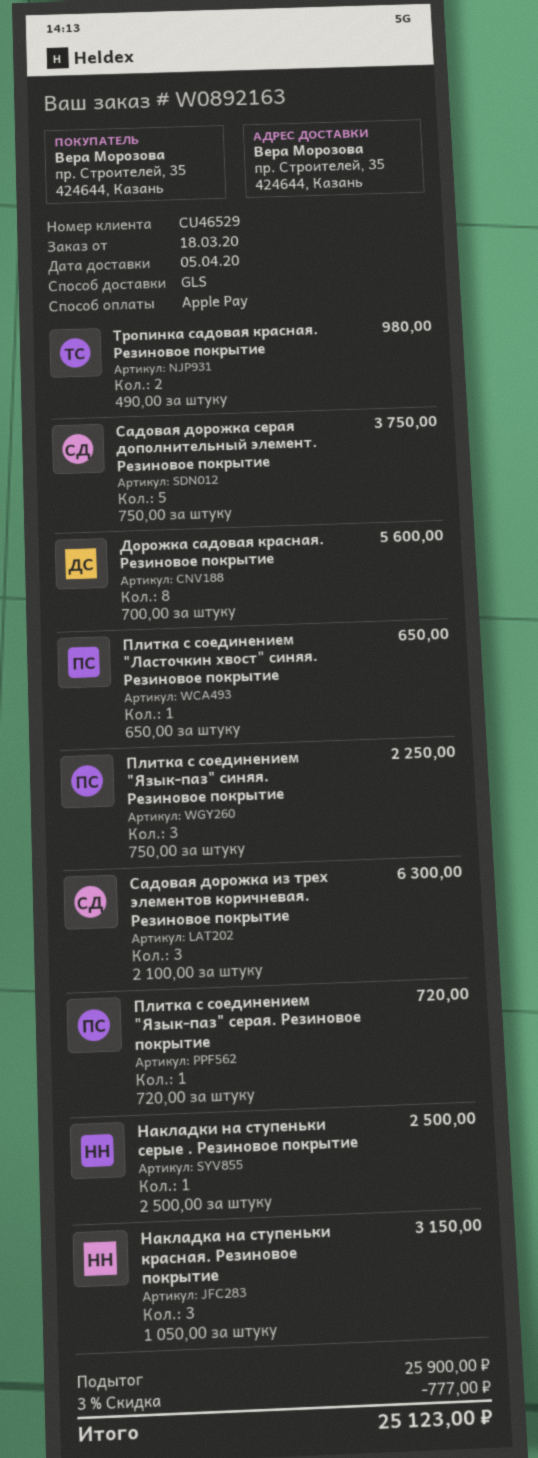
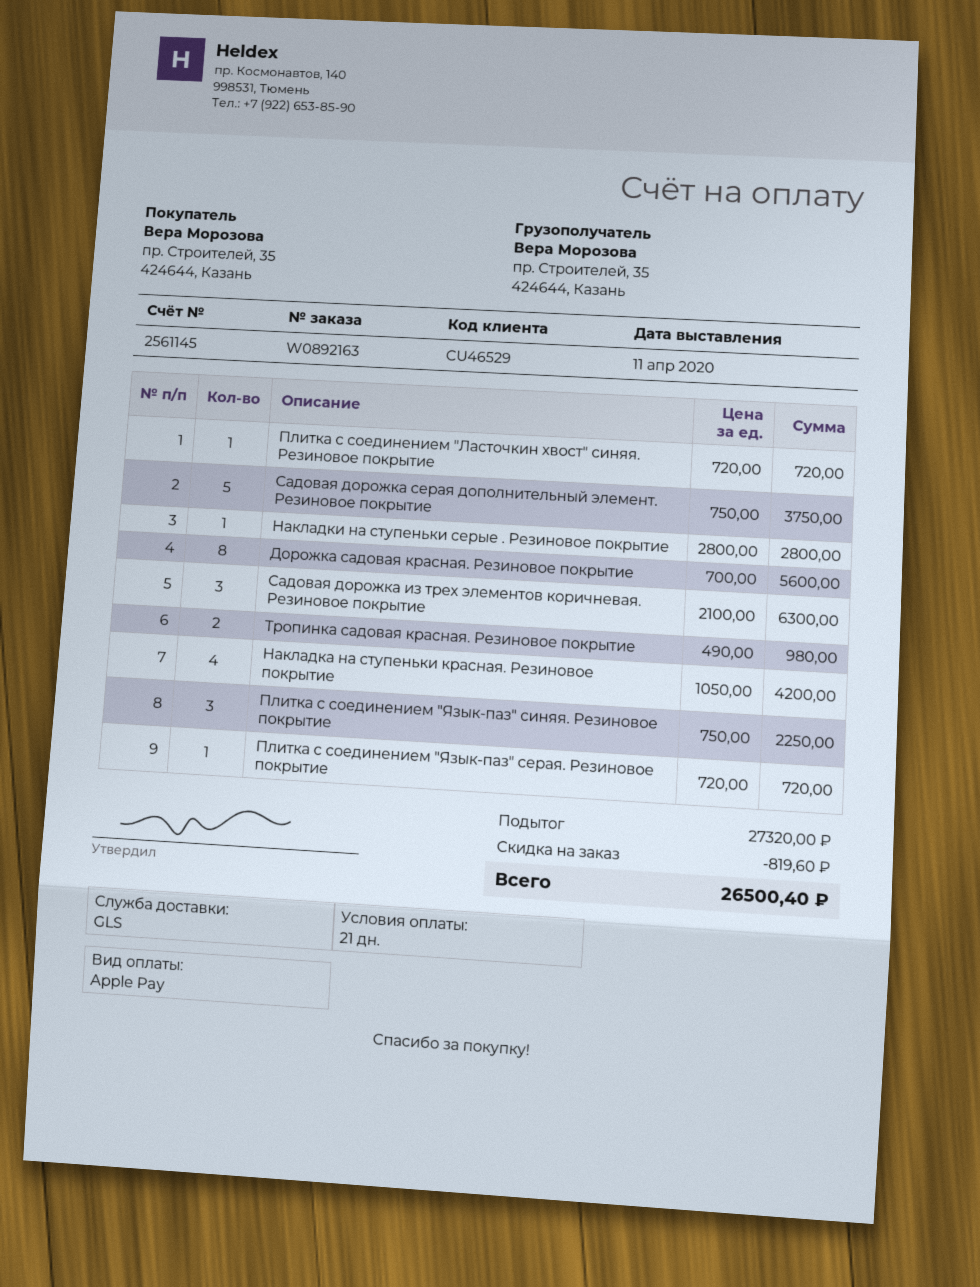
Плитка с соединением "Ласточкин хвост" синяя. Резиновое покрытие: 1 x 650.00 = 650.00 -> 1 x 720.00 = 720.00
Накладки на ступеньки серые . Резиновое покрытие: 1 x 2500.00 = 2500.00 -> 1 x 2800.00 = 2800.00
Накладка на ступеньки красная. Резиновое покрытие: 3 x 1050.00 = 3150.00 -> 4 x 1050.00 = 4200.00
subtotal: 25900.00 -> 27320.00
discount: 777.00 -> 819.60
total: 25123.00 -> 26500.40

